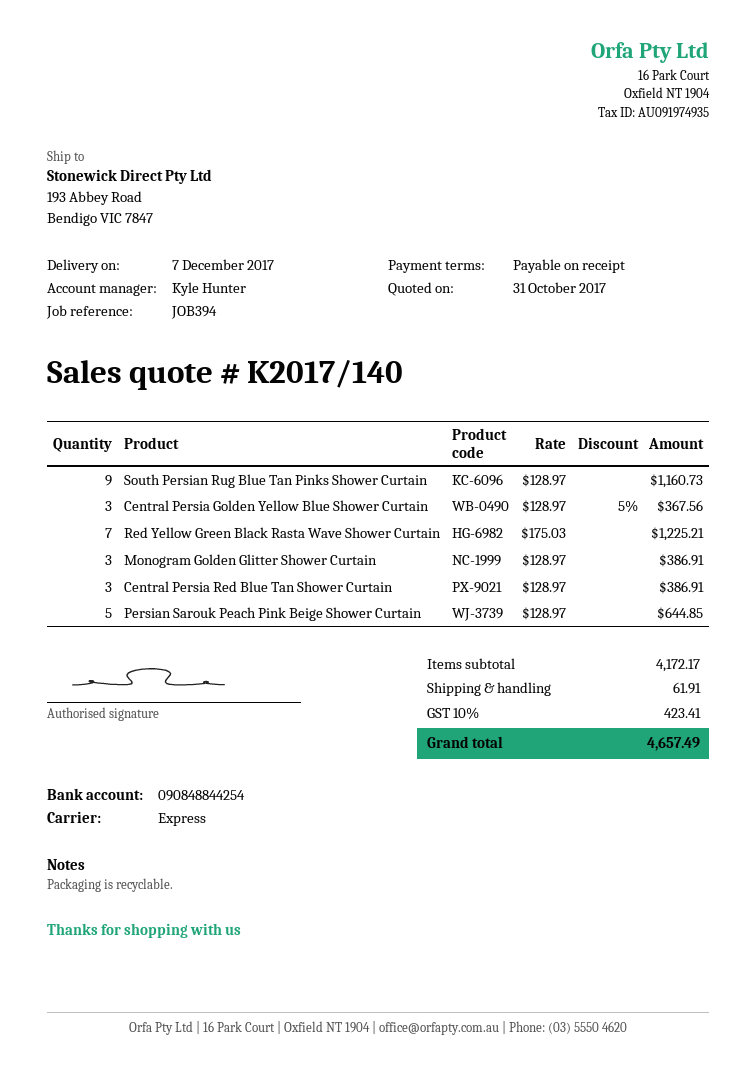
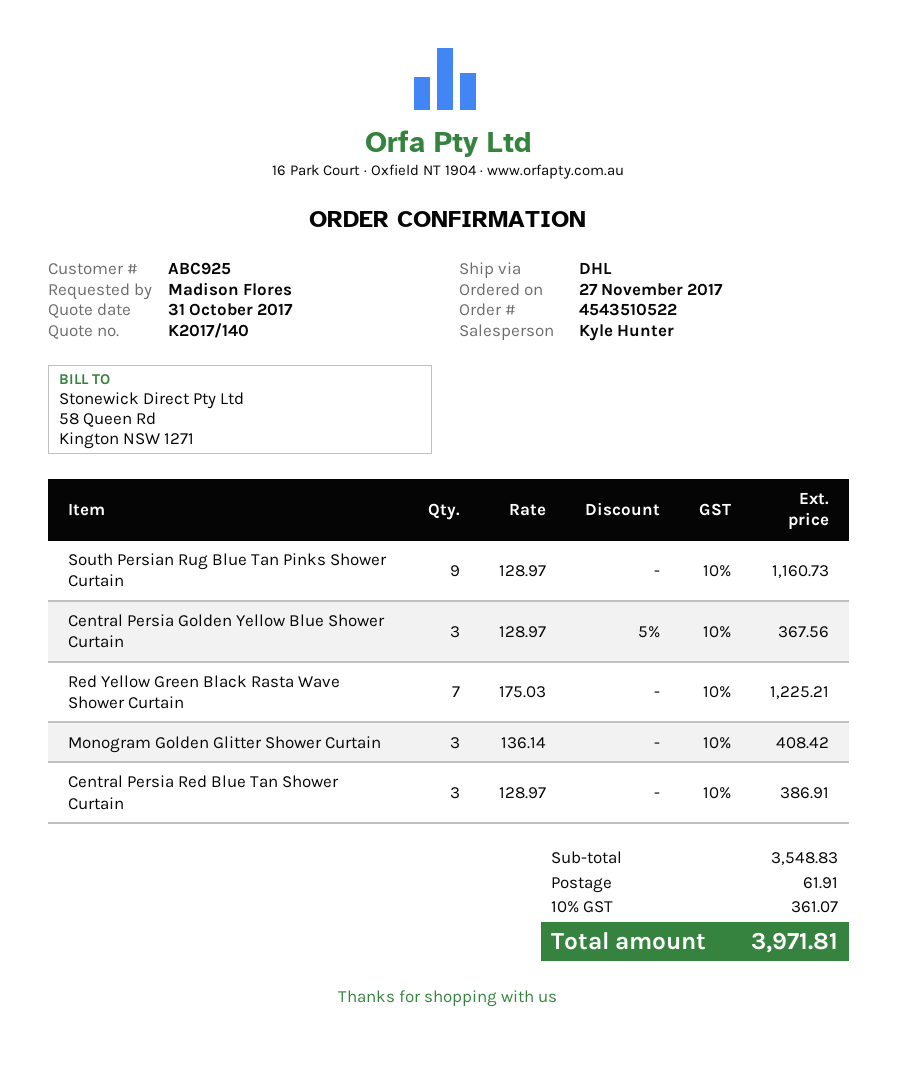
shipping method: express -> DHL
Monogram Golden Glitter Shower Curtain: 3 x 128.97 = 386.91 -> 3 x 136.14 = 408.42
Persian Sarouk Peach Pink Beige Shower Curtain: 5 x 128.97 = 644.85 -> none
subtotal: 4172.17 -> 3548.83
tax: 10% = 423.41 -> 10% = 361.07
total: 4657.49 -> 3971.81

